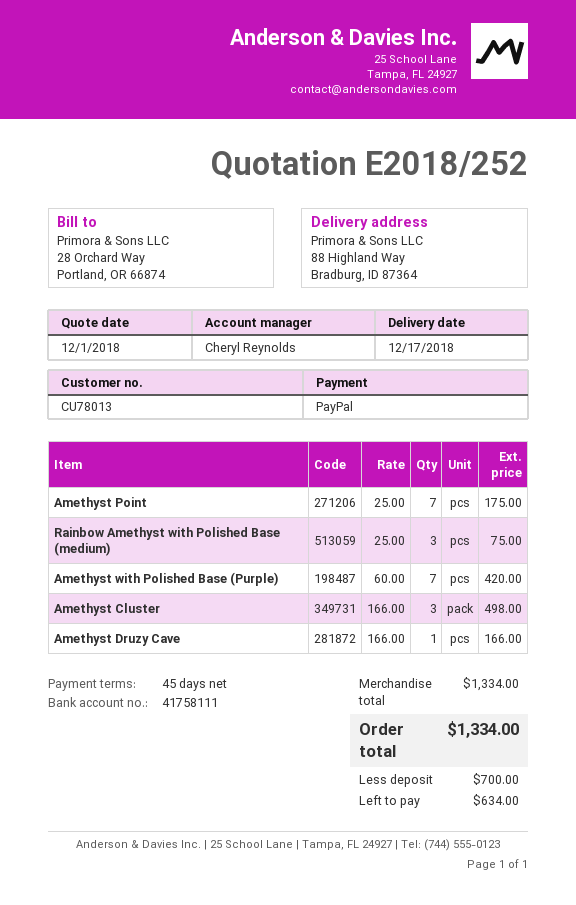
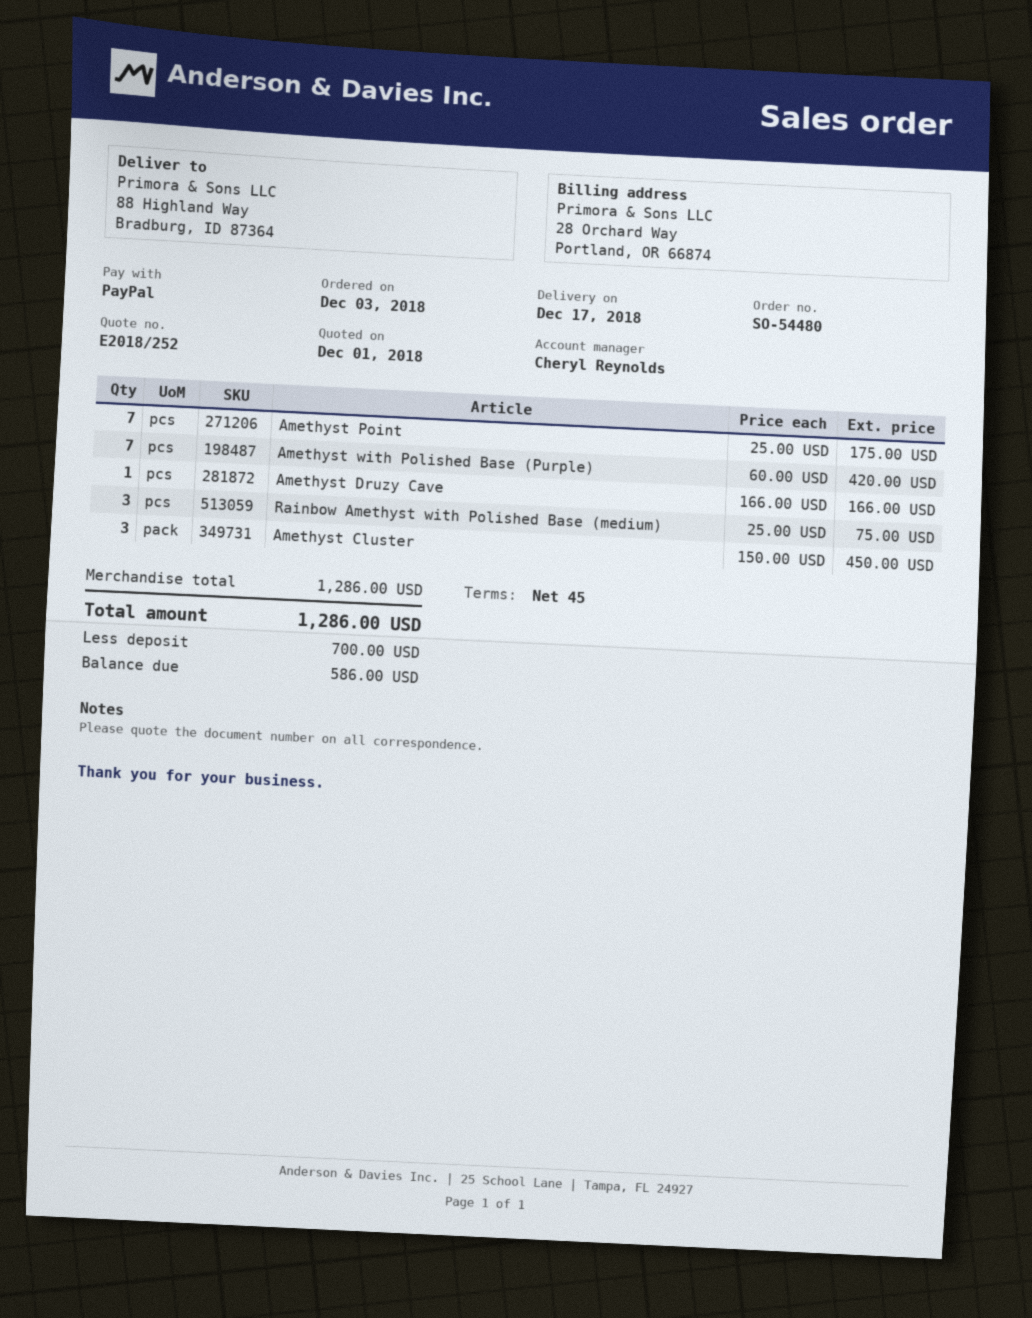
Amethyst Cluster: 3 x 166.00 = 498.00 -> 3 x 150.00 = 450.00
subtotal: 1334.00 -> 1286.00
total: 1334.00 -> 1286.00
balance: 634.00 -> 586.00

